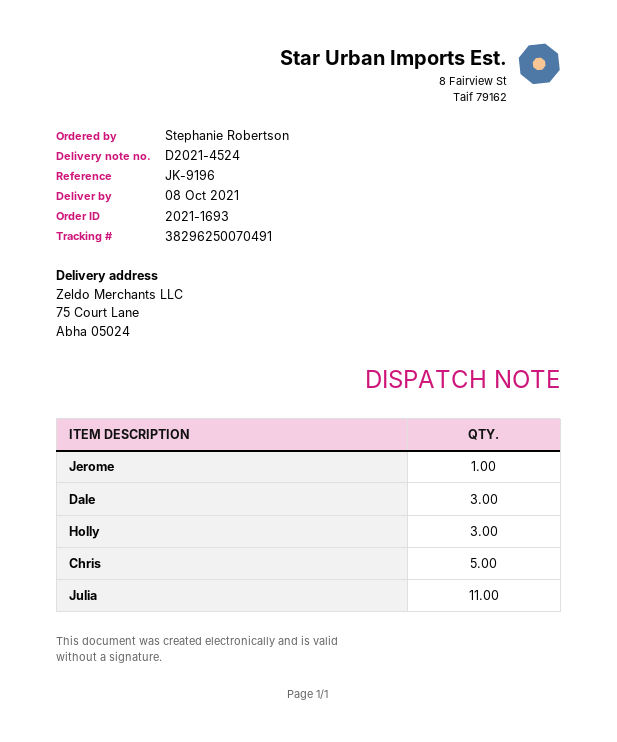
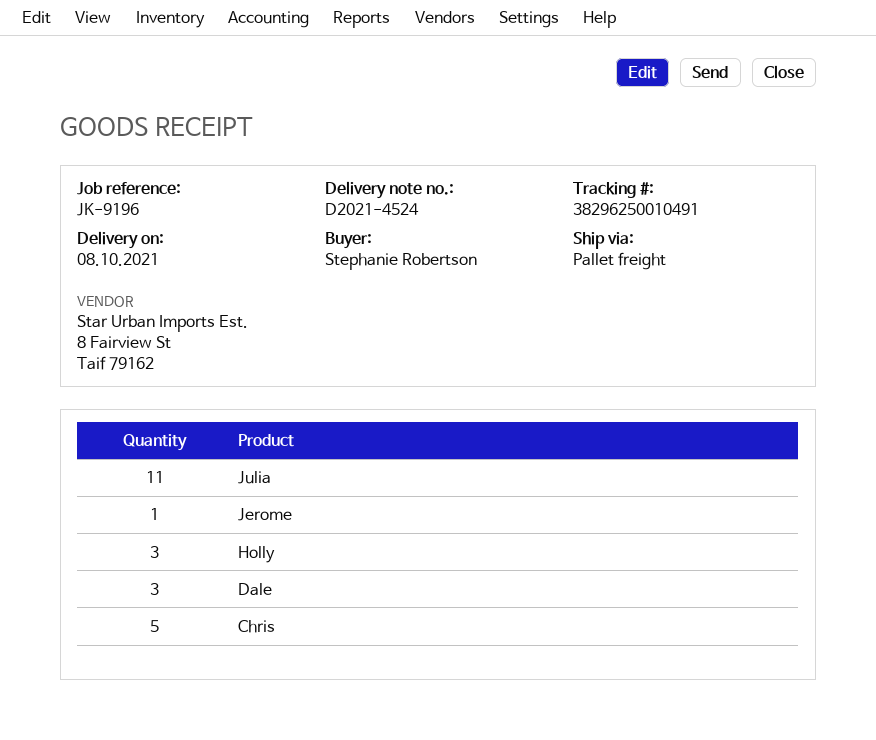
tracking number: 38296250070491 -> 38296250010491

